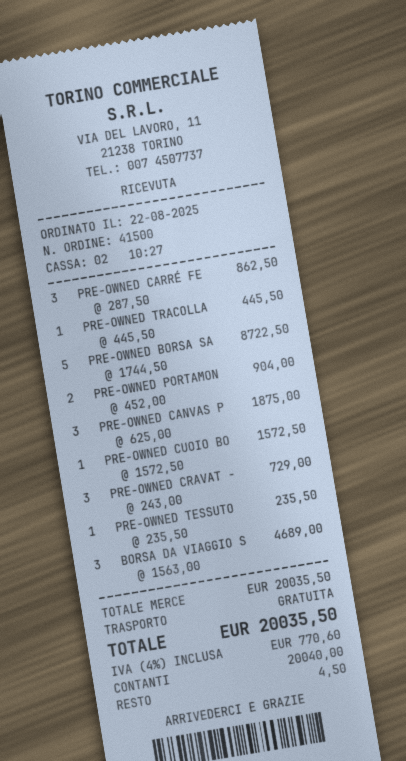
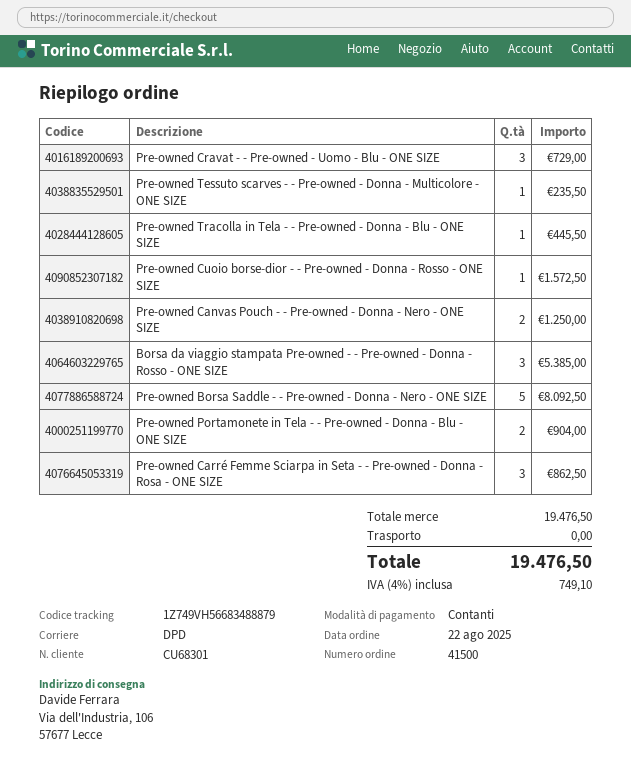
PRE-OWNED BORSA SA: 5 for 8722.50 -> 5 for 8092.50
PRE-OWNED CANVAS P: 3 for 1875.00 -> 2 for 1250.00
BORSA DA VIAGGIO S: 3 for 4689.00 -> 3 for 5385.00
subtotal: 20035.50 -> 19476.50
tax: 4% = 770.60 -> 4% = 749.10
total: 20035.50 -> 19476.50

